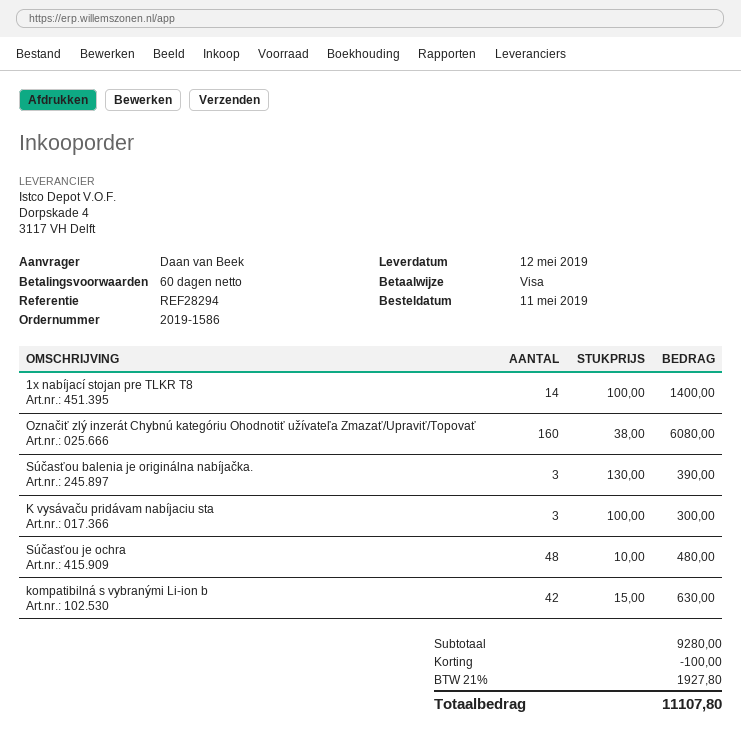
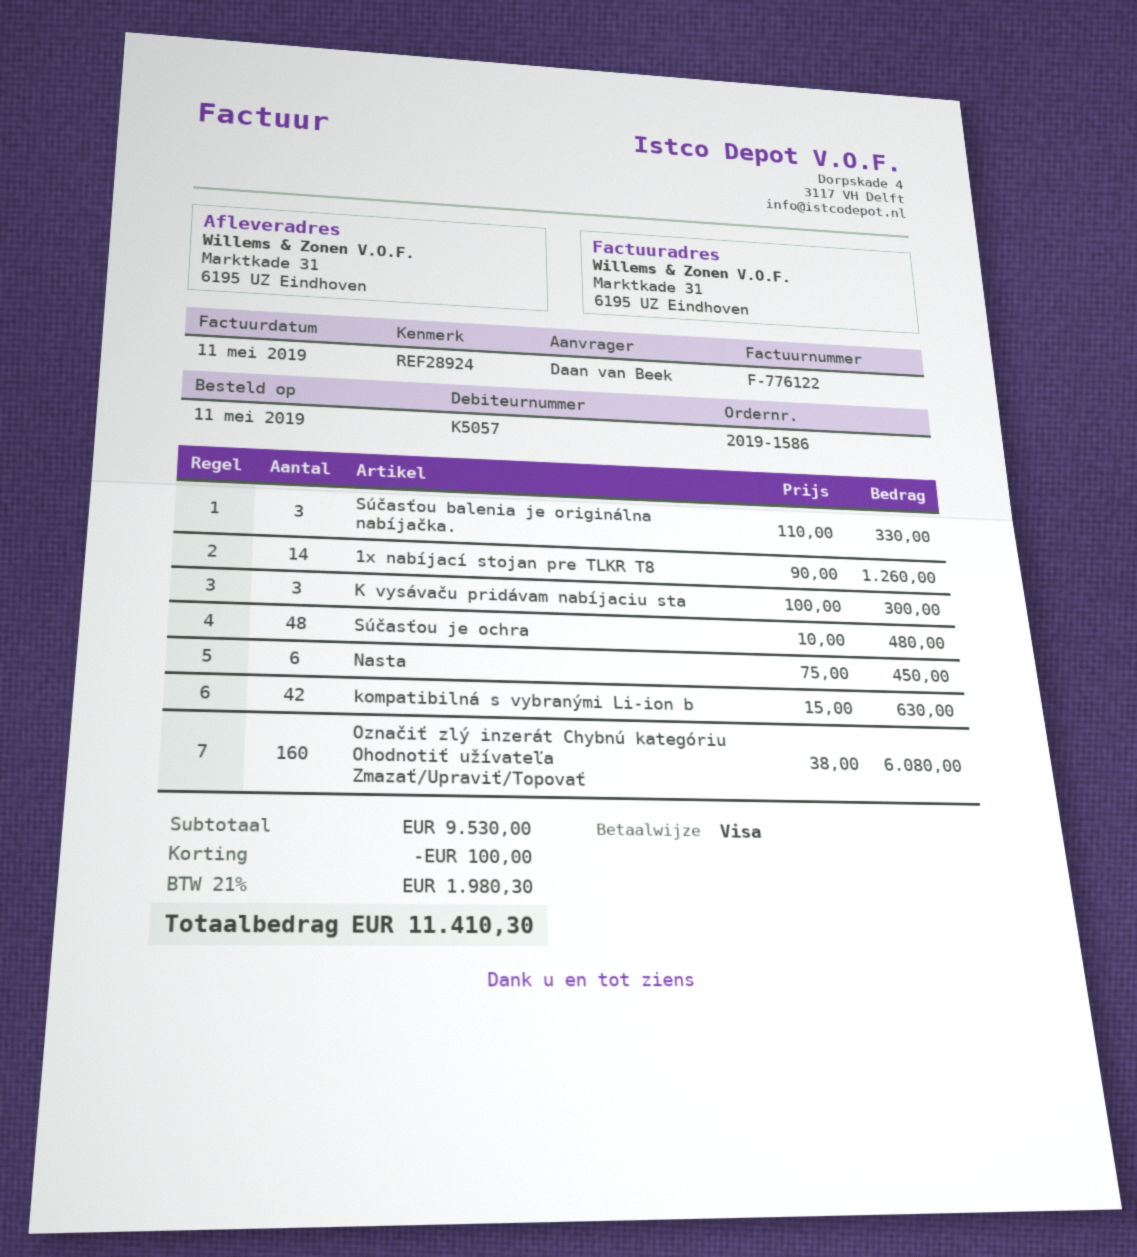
reference: REF28294 -> REF28924
1x nabíjací stojan pre TLKR T8: 14 x 100.00 = 1400.00 -> 14 x 90.00 = 1260.00
Súčasťou balenia je originálna nabíjačka.: 3 x 130.00 = 390.00 -> 3 x 110.00 = 330.00
Nasta: none -> 6 x 75.00 = 450.00
subtotal: 9280.00 -> 9530.00
tax: 21% = 1927.80 -> 21% = 1980.30
total: 11107.80 -> 11410.30

